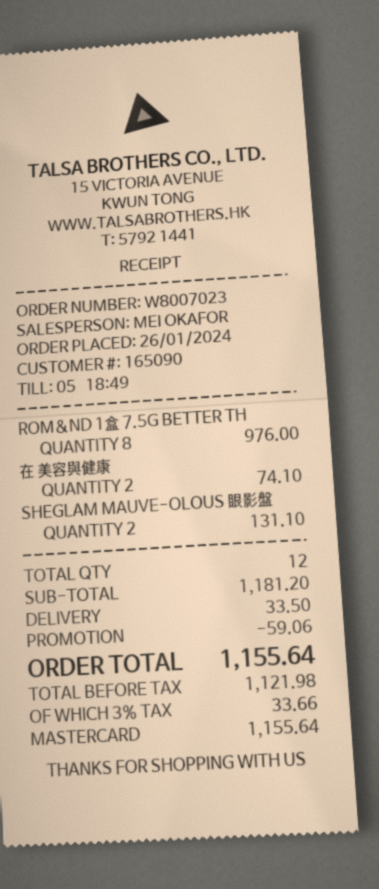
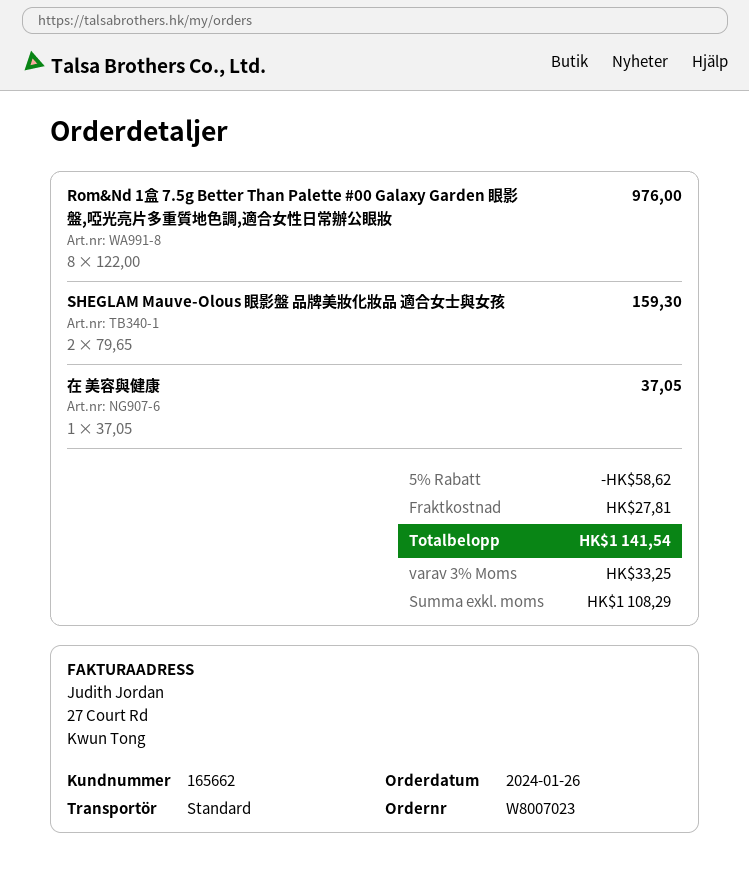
customer number: 165090 -> 165662
在 美容與健康: 2 for 74.10 -> 1 for 37.05
SHEGLAM MAUVE-OLOUS 眼影盤: 2 for 131.10 -> 2 for 159.30
discount: 59.06 -> 58.62
shipping: 33.50 -> 27.81
net: 1121.98 -> 1108.29
tax: 3% = 33.66 -> 3% = 33.25
total: 1155.64 -> 1141.54

